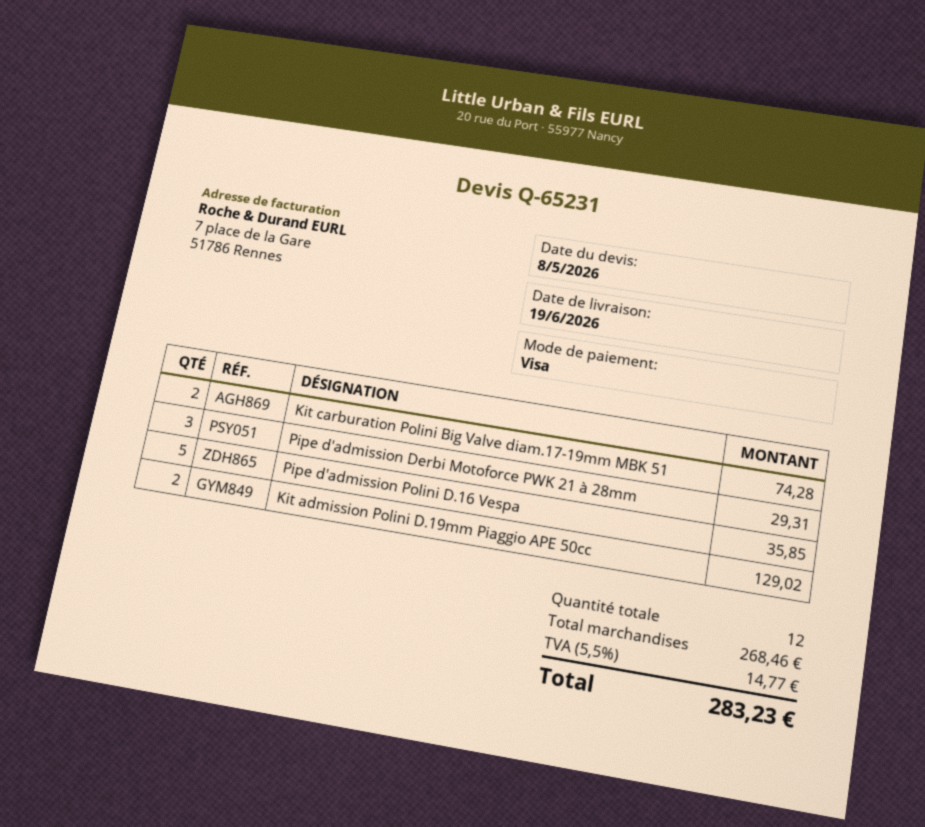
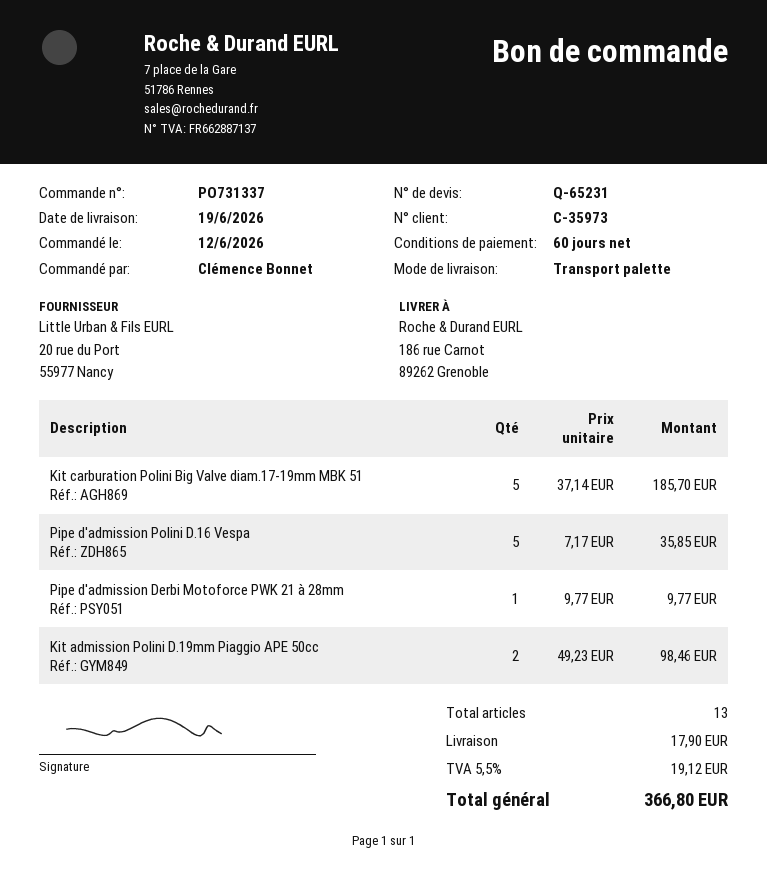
Kit carburation Polini Big Valve diam.17-19mm MBK 51: 2 for 74.28 -> 5 for 185.70
Pipe d'admission Derbi Motoforce PWK 21 à 28mm: 3 for 29.31 -> 1 for 9.77
Kit admission Polini D.19mm Piaggio APE 50cc: 2 for 129.02 -> 2 for 98.46
total quantity: 12 -> 13
shipping: none -> 17.90
tax: 5.5% = 14.77 -> 5.5% = 19.12
total: 283.23 -> 366.80

